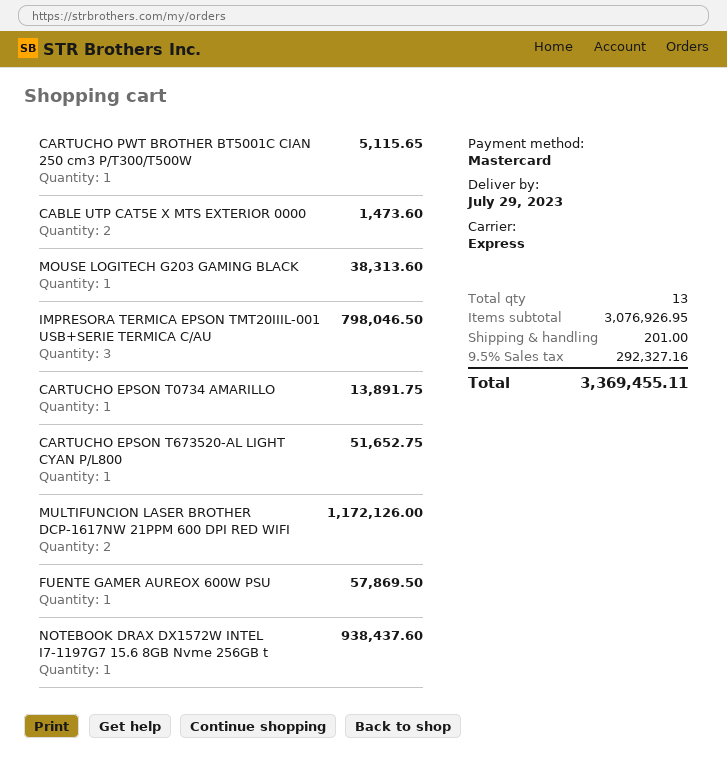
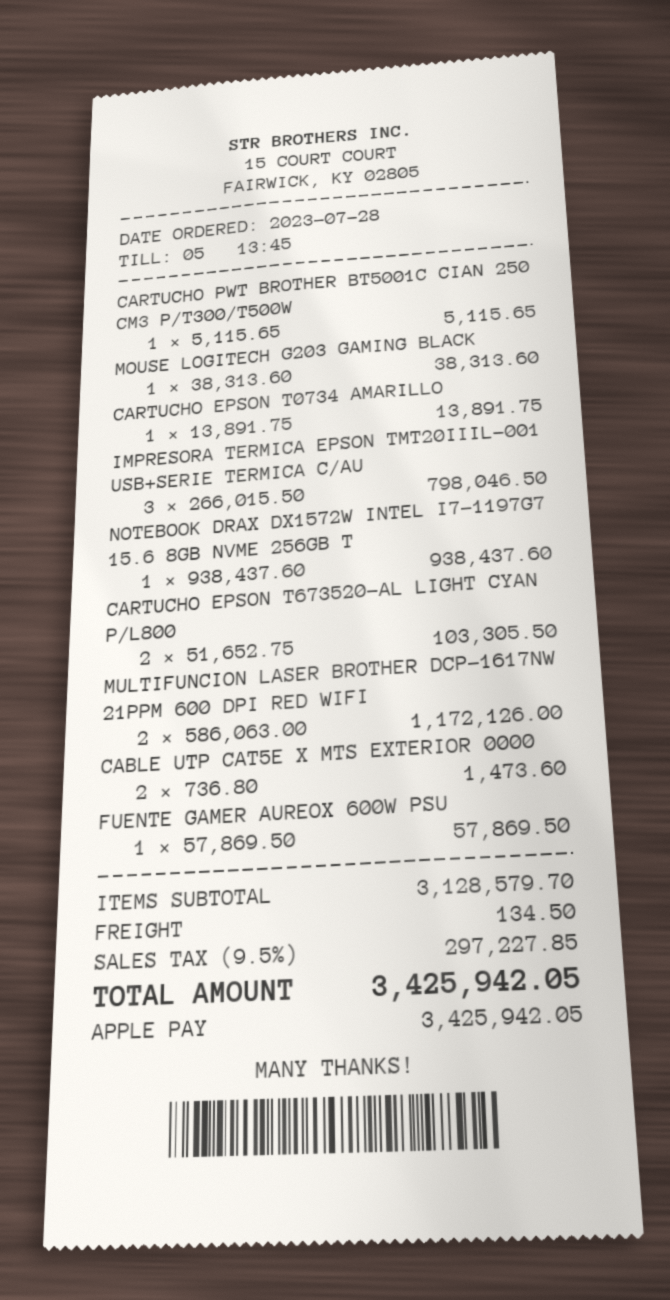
payment method: Mastercard -> Apple Pay
CARTUCHO EPSON T673520-AL LIGHT CYAN P/L800: 1 for 51652.75 -> 2 for 103305.50
subtotal: 3076926.95 -> 3128579.70
shipping: 201.00 -> 134.50
tax: 9.5% = 292327.16 -> 9.5% = 297227.85
total: 3369455.11 -> 3425942.05

